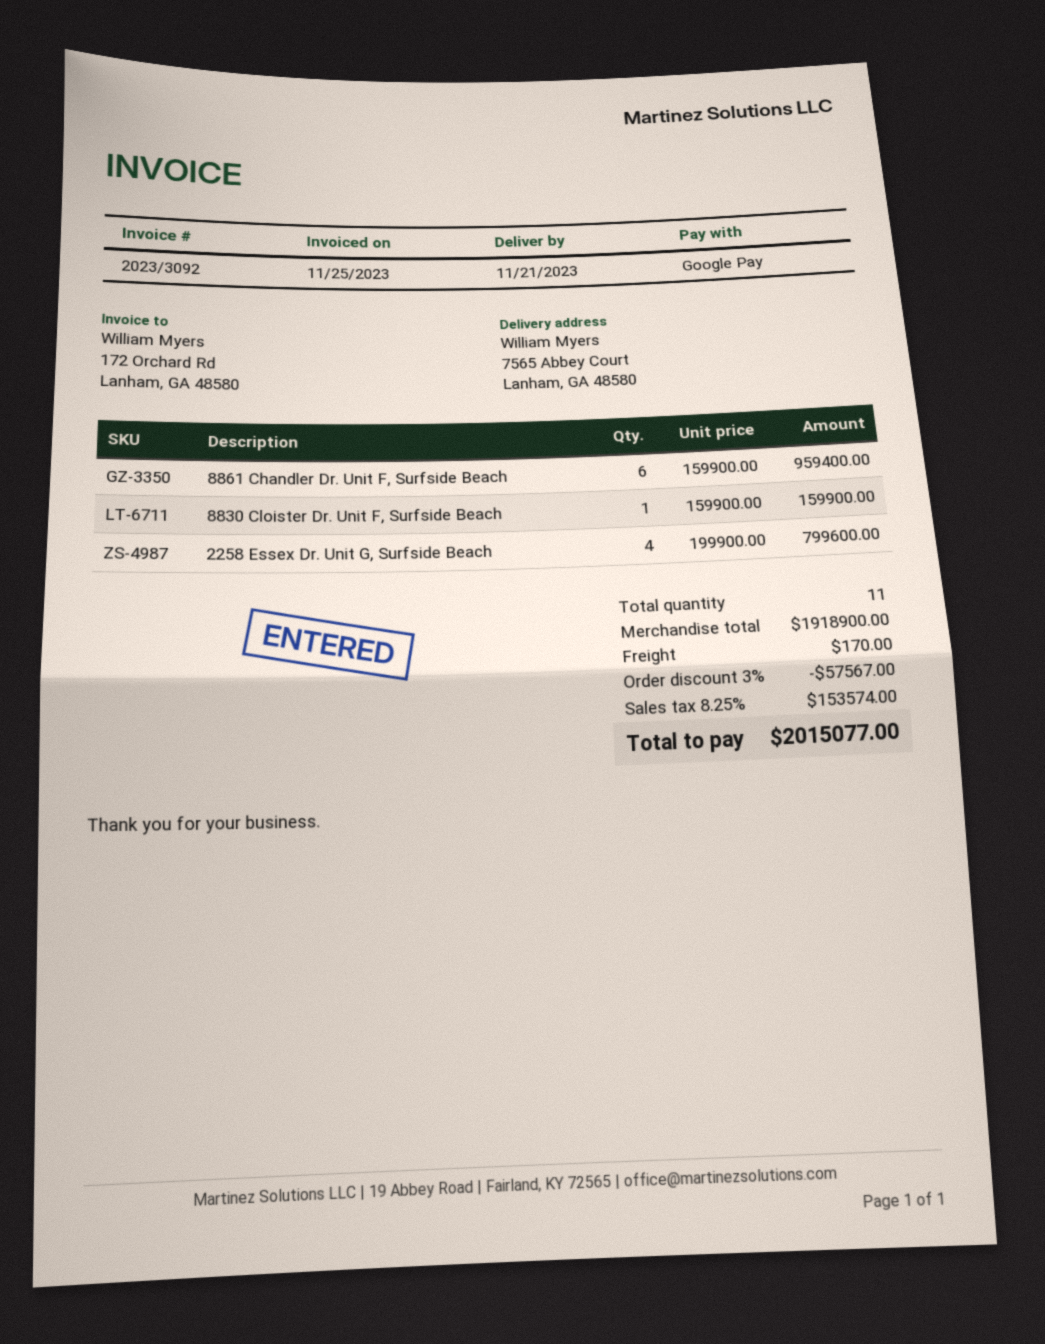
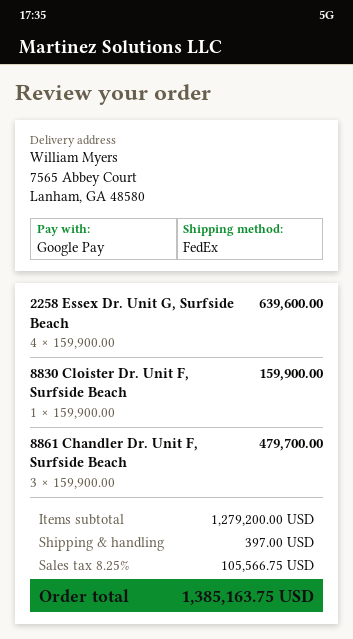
8861 Chandler Dr. Unit F, Surfside Beach: 6 x 159900.00 = 959400.00 -> 3 x 159900.00 = 479700.00
2258 Essex Dr. Unit G, Surfside Beach: 4 x 199900.00 = 799600.00 -> 4 x 159900.00 = 639600.00
subtotal: 1918900.00 -> 1279200.00
discount: 3% = 57567.00 -> none
shipping: 170.00 -> 397.00
tax: 8.25% = 153574.00 -> 8.25% = 105566.75
total: 2015077.00 -> 1385163.75

